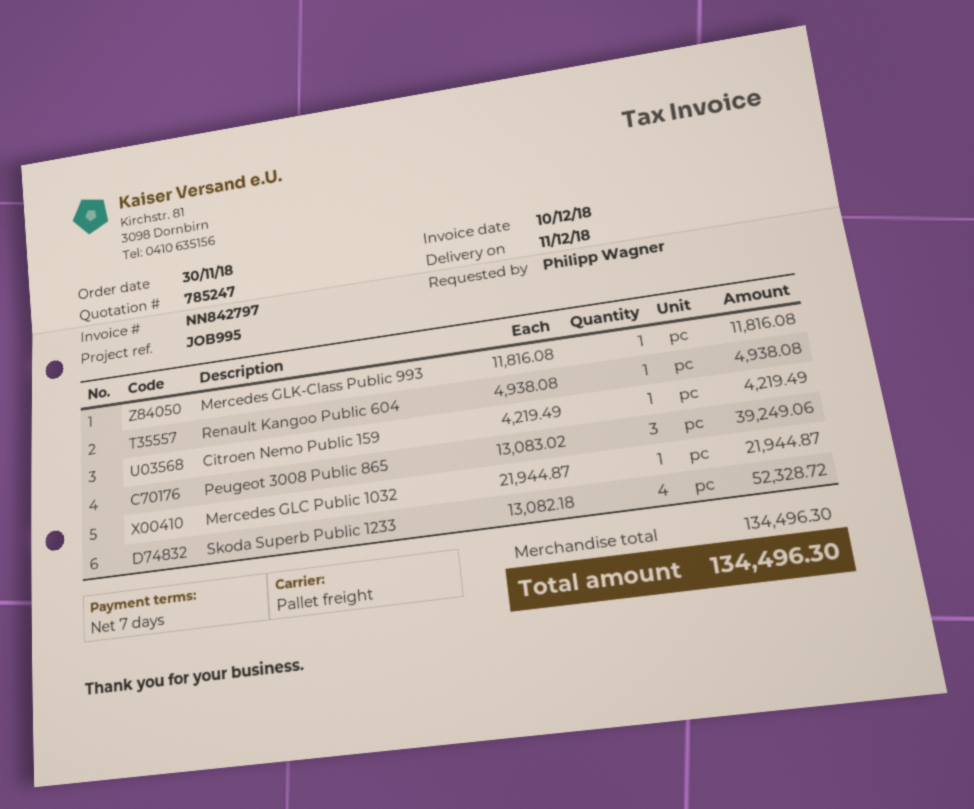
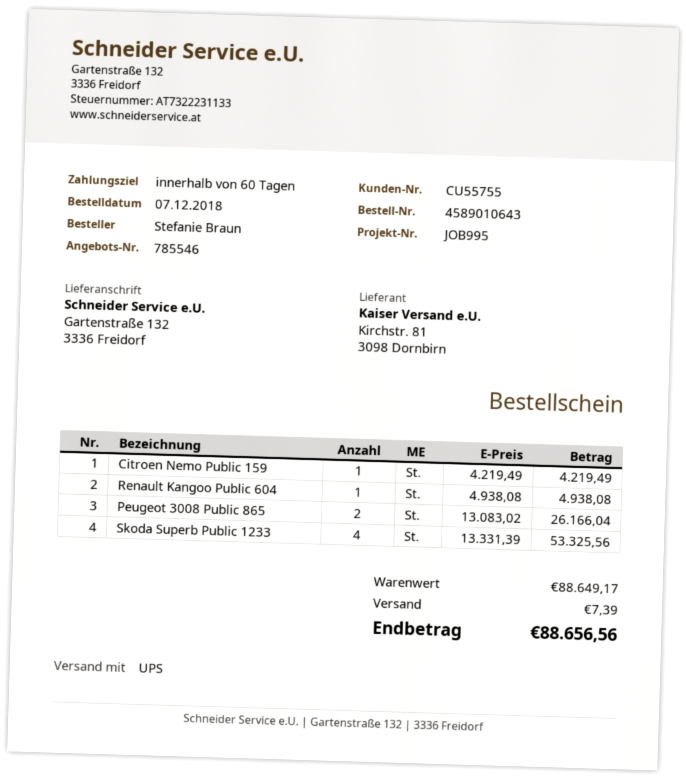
quote number: 785247 -> 785546
order date: 2018-11-30 -> 2018-12-07
payment terms: 7 days -> 60 days
ordered by: Philipp Wagner -> Stefanie Braun
shipping method: pallet freight -> UPS
Mercedes GLK-Class Public 993: 1 x 11816.08 = 11816.08 -> none
Peugeot 3008 Public 865: 3 x 13083.02 = 39249.06 -> 2 x 13083.02 = 26166.04
Mercedes GLC Public 1032: 1 x 21944.87 = 21944.87 -> none
Skoda Superb Public 1233: 4 x 13082.18 = 52328.72 -> 4 x 13331.39 = 53325.56
subtotal: 134496.30 -> 88649.17
shipping: none -> 7.39
total: 134496.30 -> 88656.56

